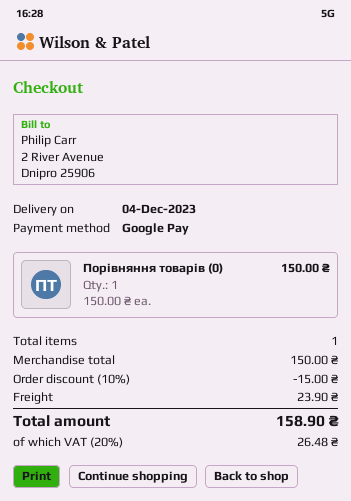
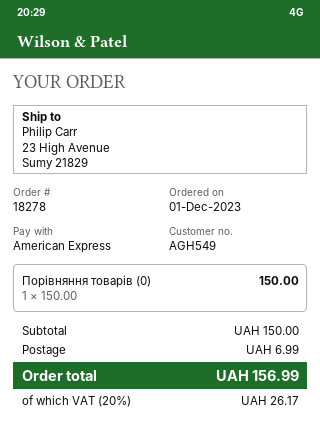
payment method: Google Pay -> American Express
discount: 10% = 15.00 -> none
shipping: 23.90 -> 6.99
tax: 20% = 26.48 -> 20% = 26.17
total: 158.90 -> 156.99

